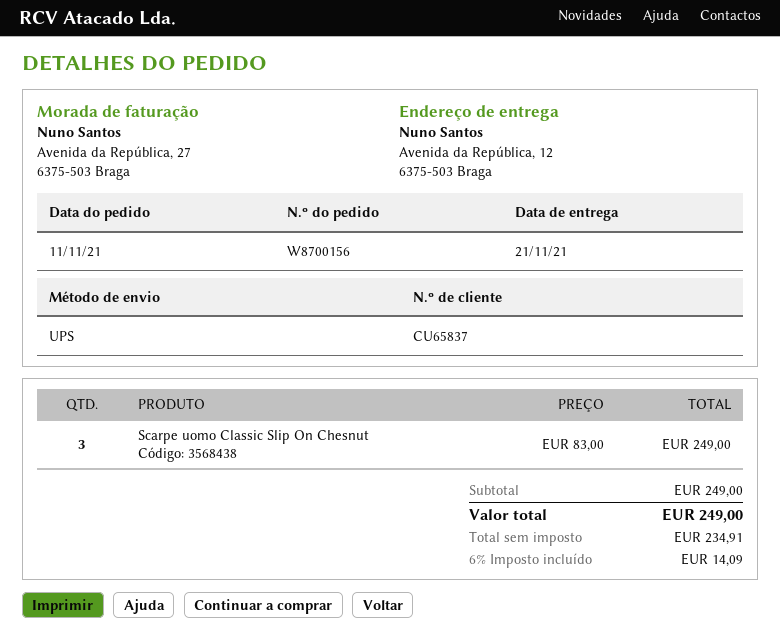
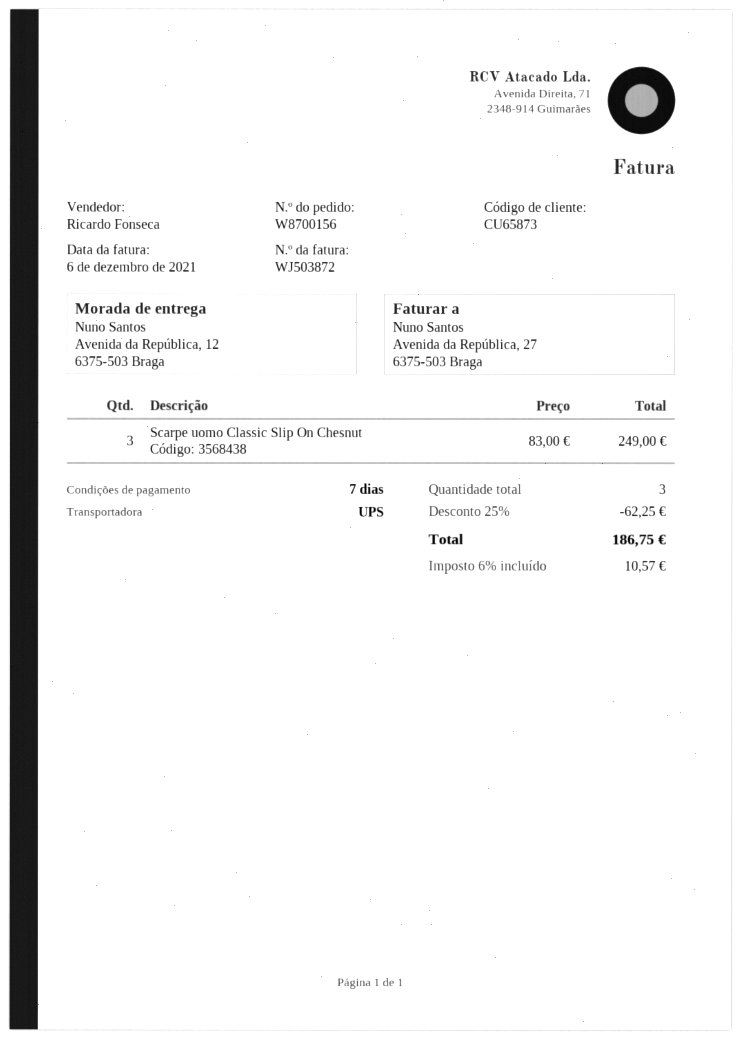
customer number: CU65837 -> CU65873
discount: none -> 25% = 62.25
tax: 6% = 14.09 -> 6% = 10.57
total: 249.00 -> 186.75

